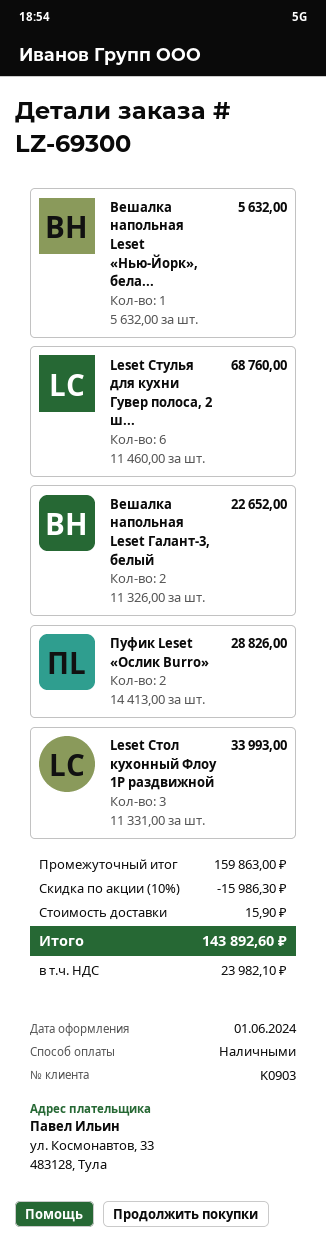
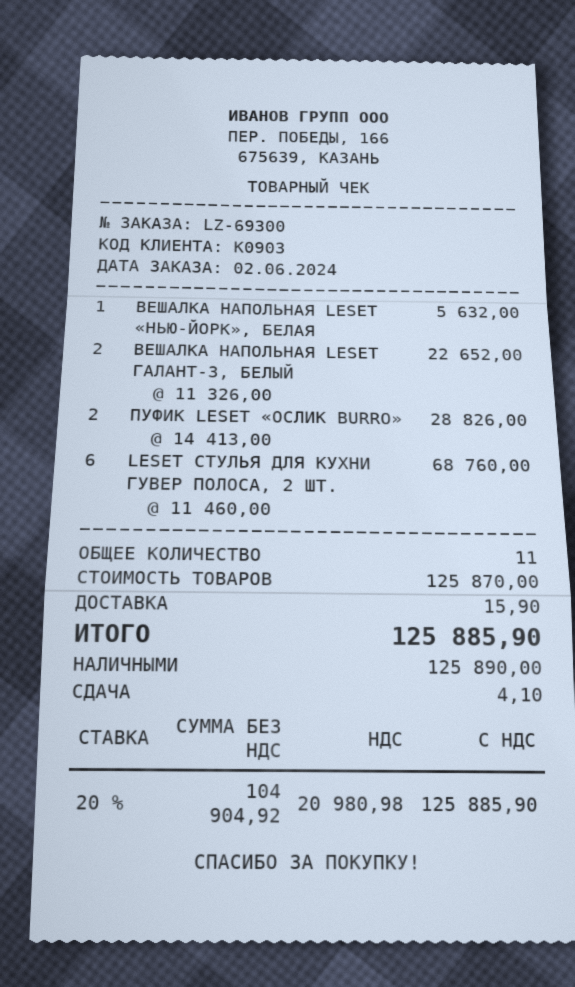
order date: 2024-06-01 -> 2024-06-02
Leset Стол кухонный Флоу 1Р раздвижной: 3 x 11331.00 = 33993.00 -> none
subtotal: 159863.00 -> 125870.00
discount: 10% = 15986.30 -> none
tax: 23982.10 -> 20980.98
total: 143892.60 -> 125885.90

